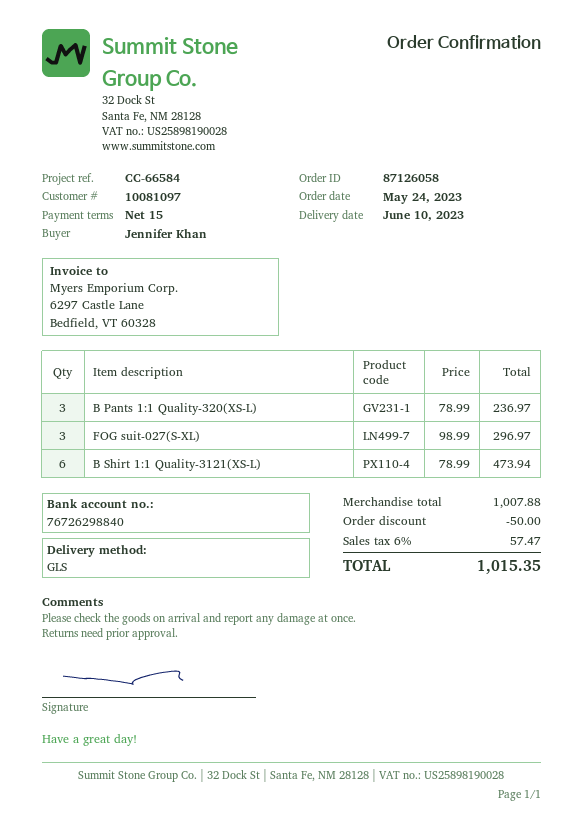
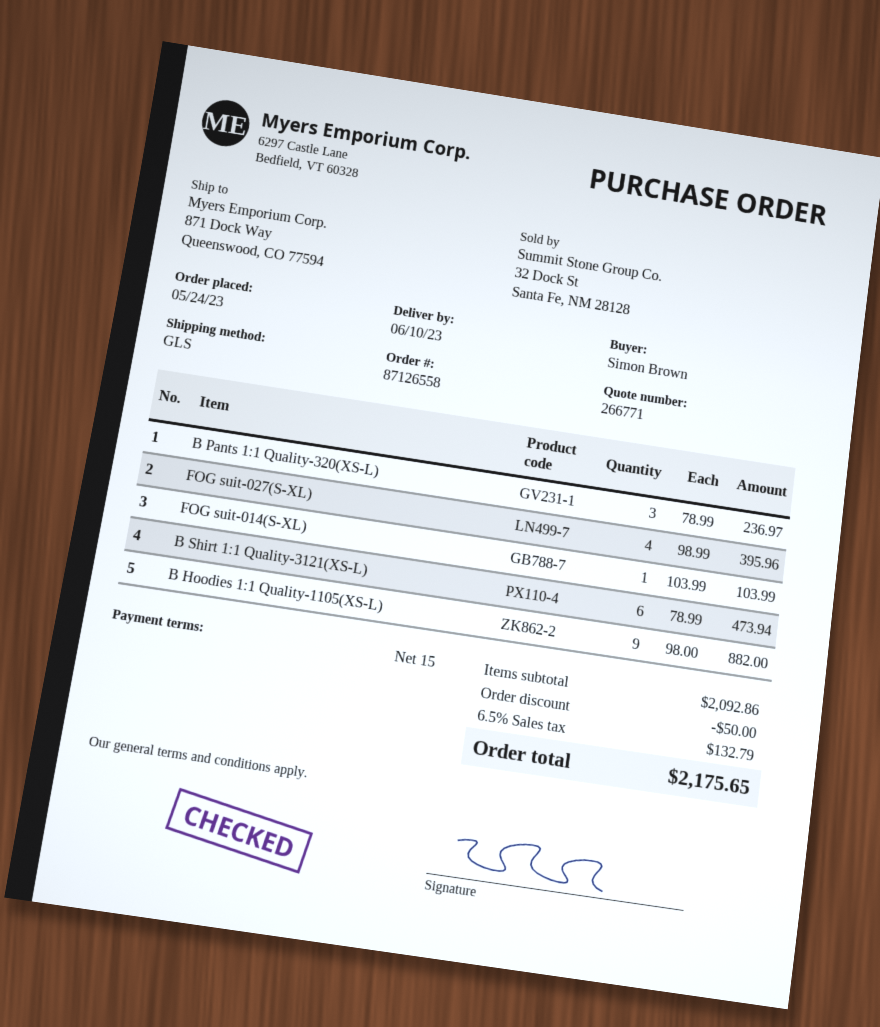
order number: 87126058 -> 87126558
ordered by: Jennifer Khan -> Simon Brown
FOG suit-027(S-XL): 3 x 98.99 = 296.97 -> 4 x 98.99 = 395.96
FOG suit-014(S-XL): none -> 1 x 103.99 = 103.99
B Hoodies 1:1 Quality-1105(XS-L): none -> 9 x 98.00 = 882.00
subtotal: 1007.88 -> 2092.86
tax: 6% = 57.47 -> 6.5% = 132.79
total: 1015.35 -> 2175.65

